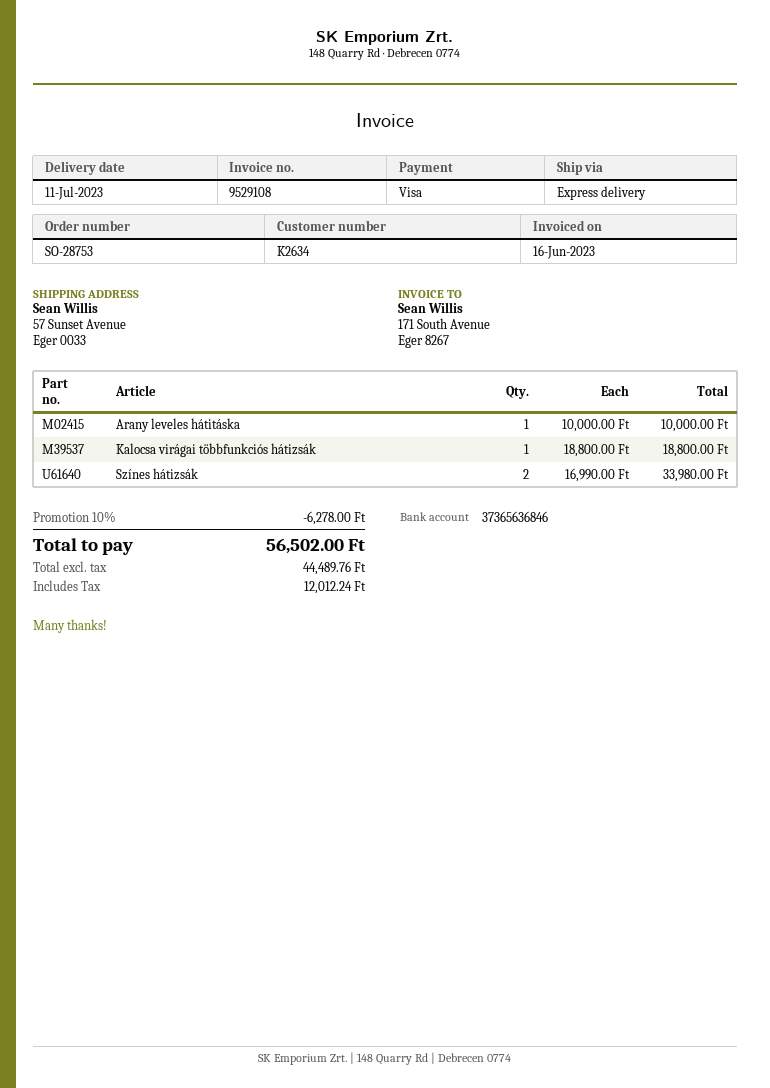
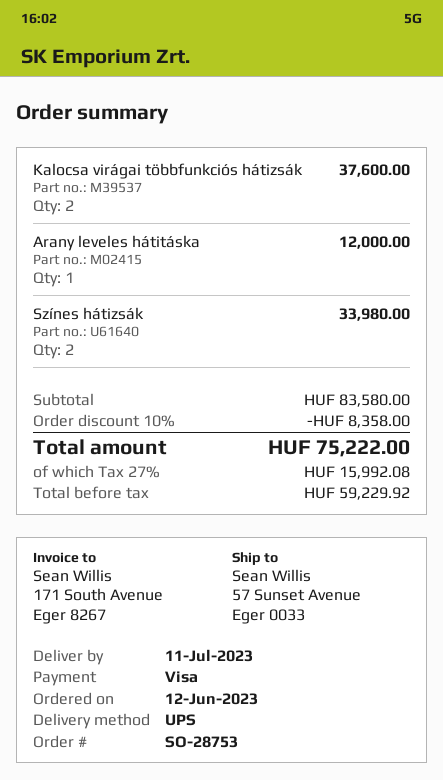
shipping method: express -> UPS
Arany leveles hátitáska: 1 for 10000.00 -> 1 for 12000.00
Kalocsa virágai többfunkciós hátizsák: 1 for 18800.00 -> 2 for 37600.00
discount: 10% = 6278.00 -> 10% = 8358.00
net: 44489.76 -> 59229.92
tax: 12012.24 -> 15992.08
total: 56502.00 -> 75222.00

